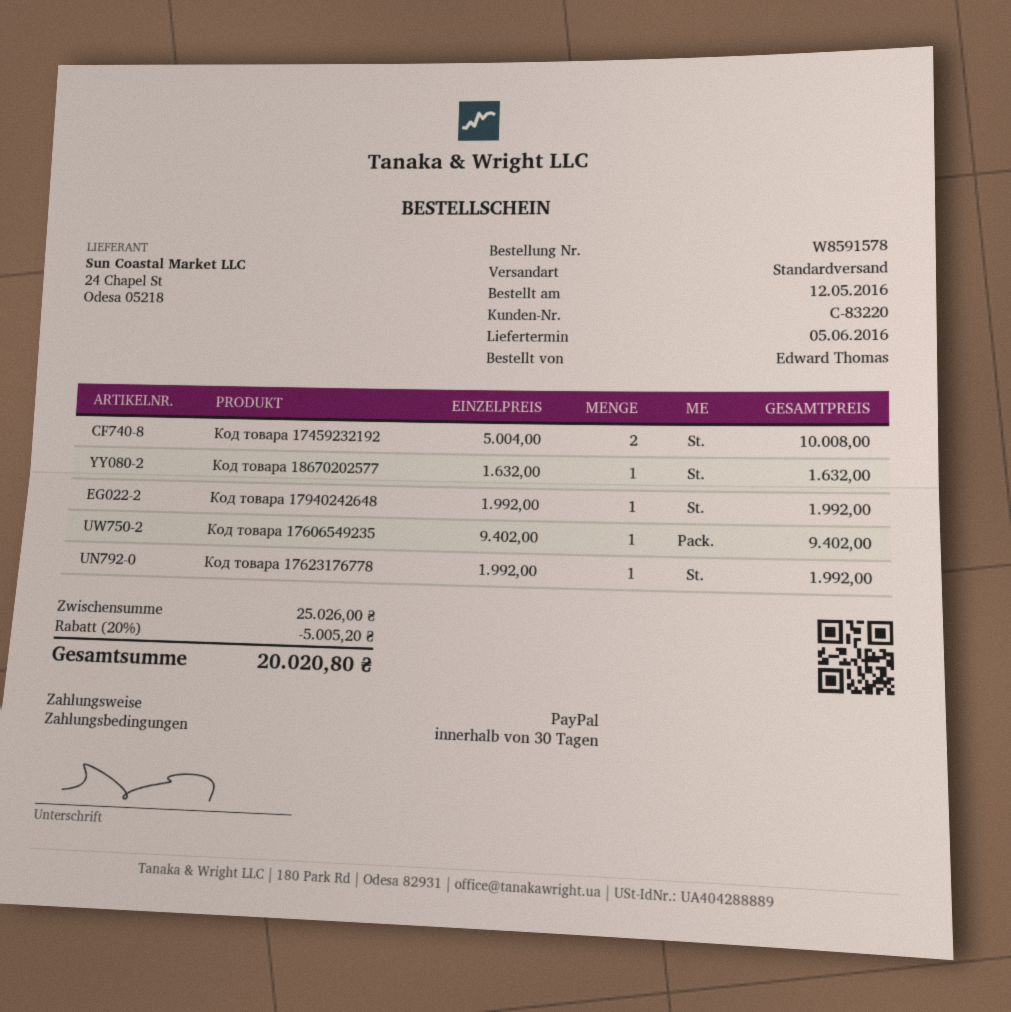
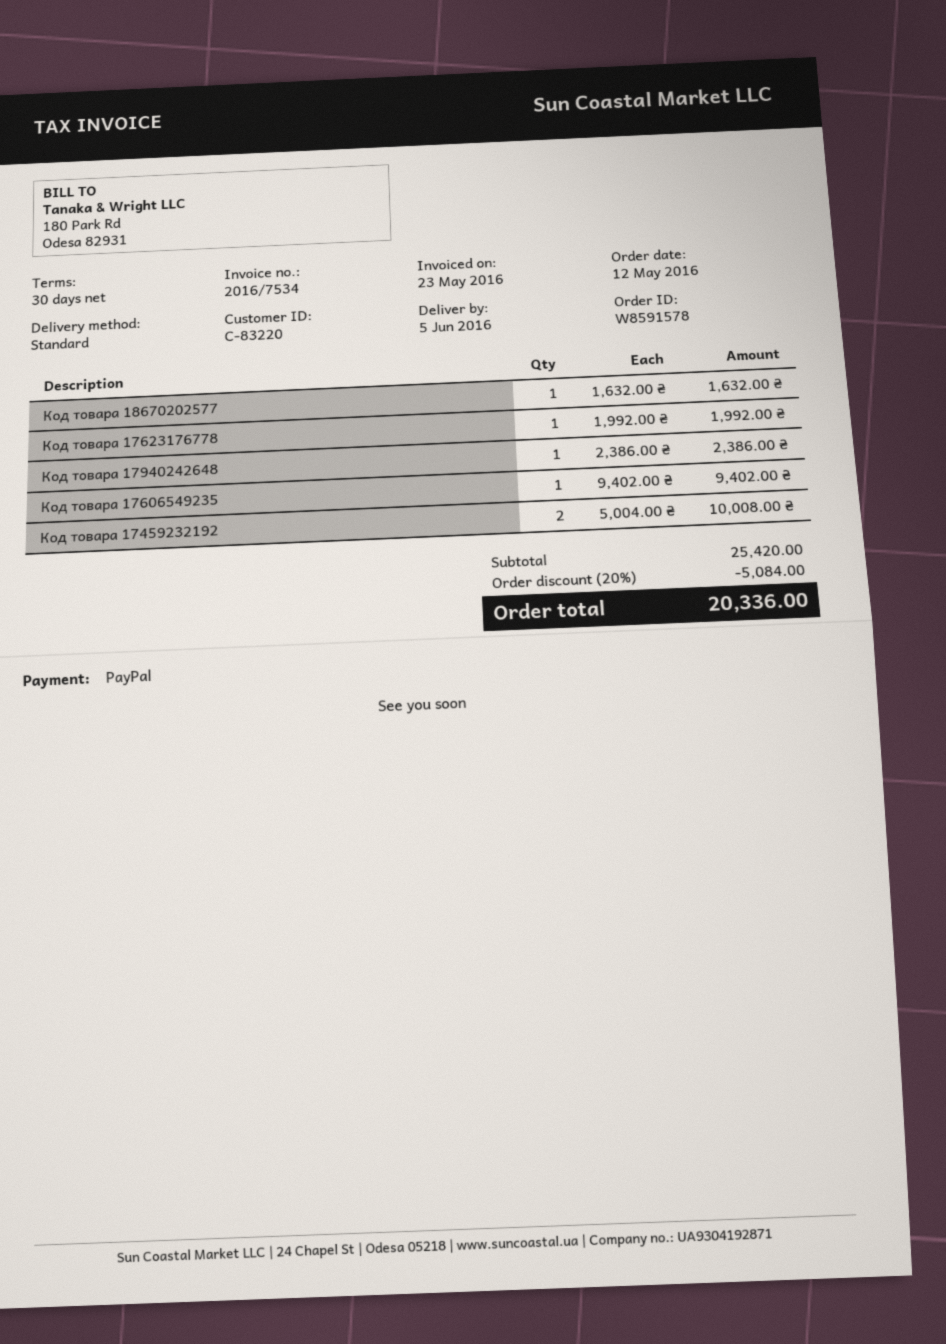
Код товара 17940242648: 1 x 1992.00 = 1992.00 -> 1 x 2386.00 = 2386.00
subtotal: 25026.00 -> 25420.00
discount: 20% = 5005.20 -> 20% = 5084.00
total: 20020.80 -> 20336.00

